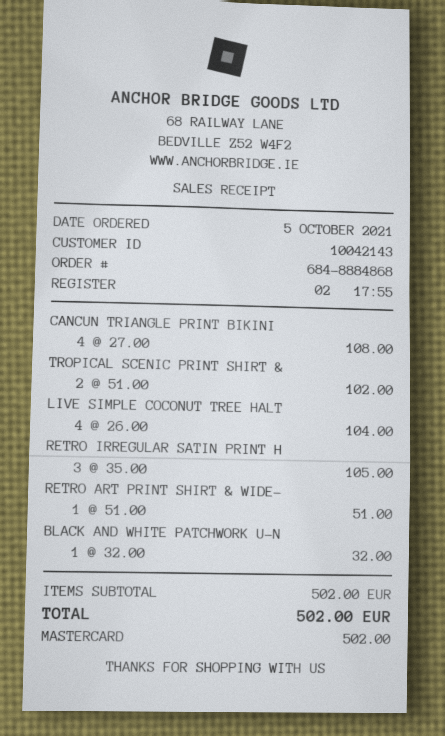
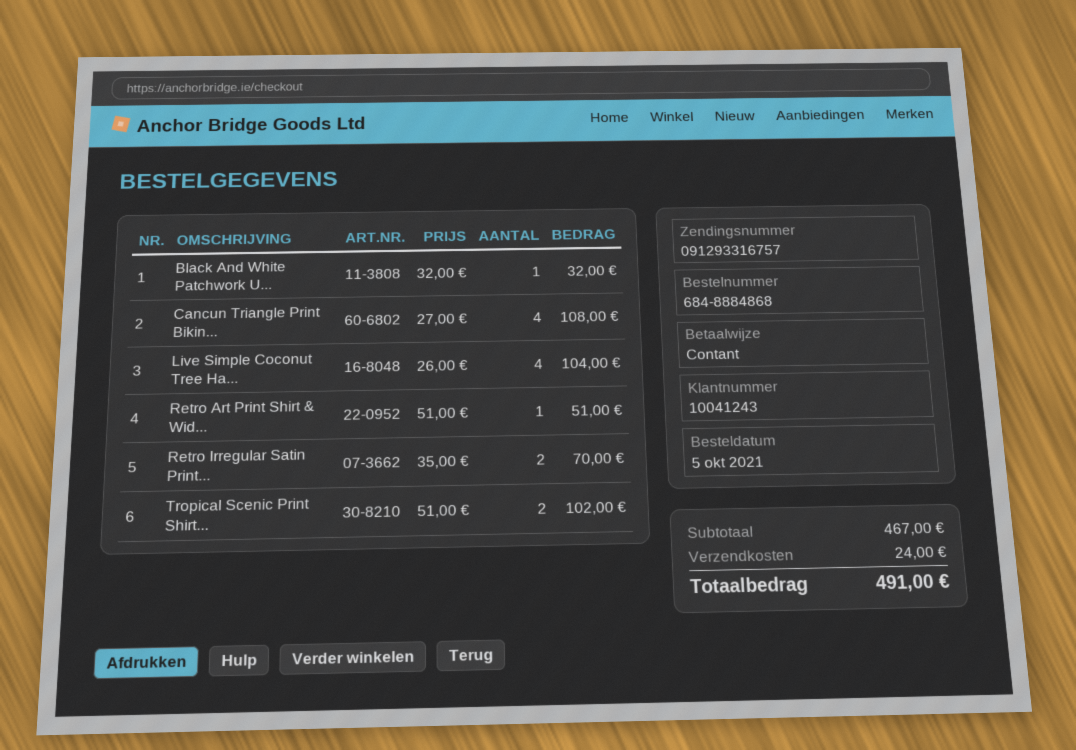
customer number: 10042143 -> 10041243
payment method: Mastercard -> cash
RETRO IRREGULAR SATIN PRINT H: 3 x 35.00 = 105.00 -> 2 x 35.00 = 70.00
subtotal: 502.00 -> 467.00
shipping: none -> 24.00
total: 502.00 -> 491.00

